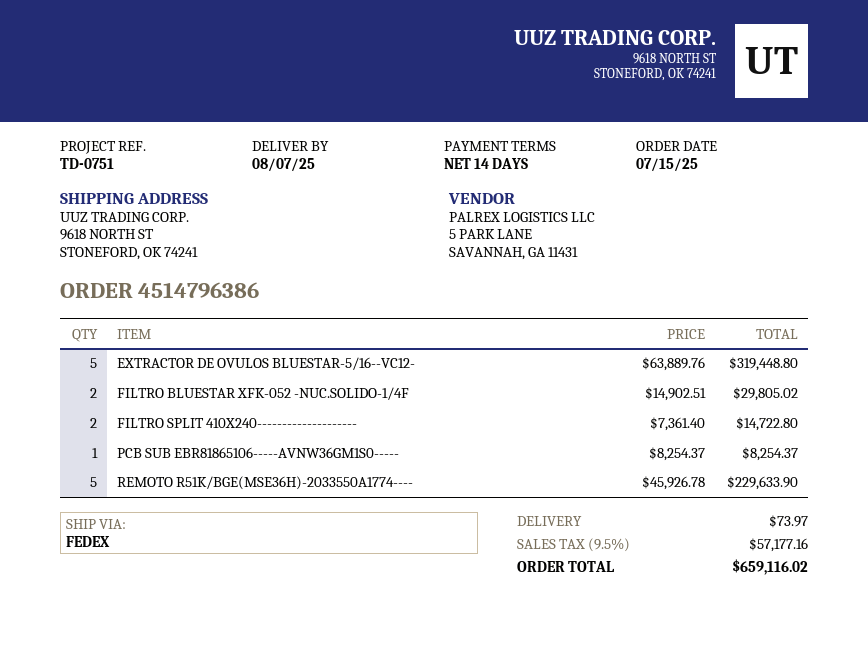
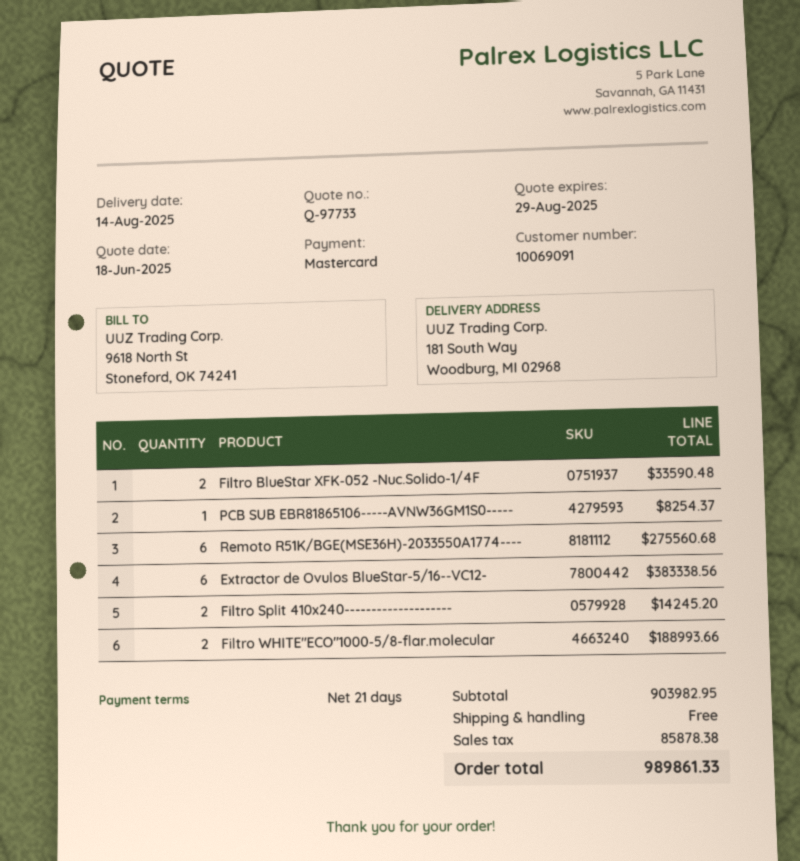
delivery date: 2025-08-07 -> 2025-08-14
payment terms: 14 days -> 21 days
ship to: 9618 NORTH ST, STONEFORD, OK 74241 -> 181 South Way, Woodburg, MI 02968
EXTRACTOR DE OVULOS BLUESTAR-5/16--VC12-: 5 for 319448.80 -> 6 for 383338.56
FILTRO BLUESTAR XFK-052 -NUC.SOLIDO-1/4F: 2 for 29805.02 -> 2 for 33590.48
FILTRO SPLIT 410X240--------------------: 2 for 14722.80 -> 2 for 14245.20
REMOTO R51K/BGE(MSE36H)-2033550A1774----: 5 for 229633.90 -> 6 for 275560.68
Filtro WHITE"ECO"1000-5/8-flar.molecular: none -> 2 for 188993.66
shipping: 73.97 -> 0.00
tax: 57177.16 -> 85878.38
total: 659116.02 -> 989861.33

